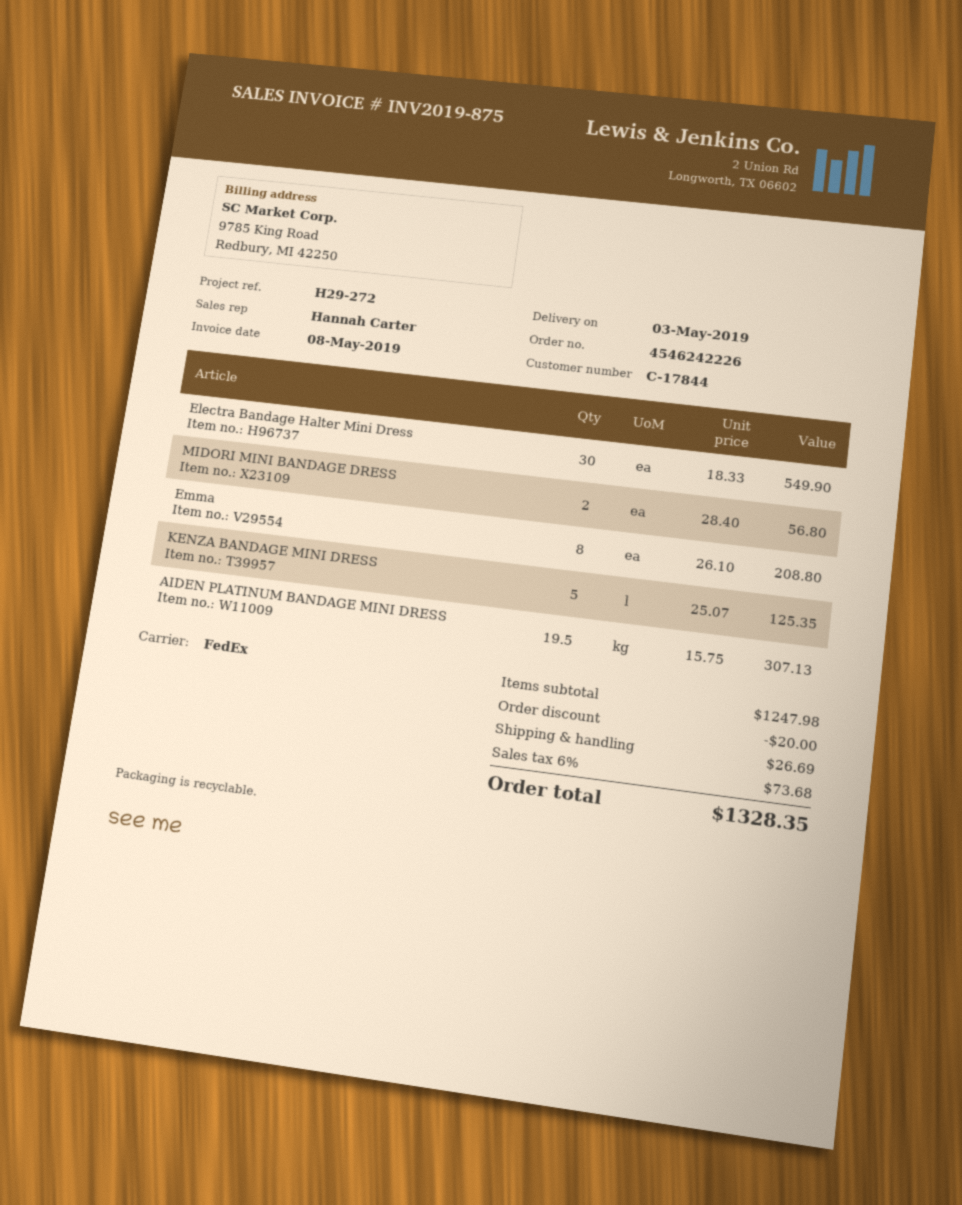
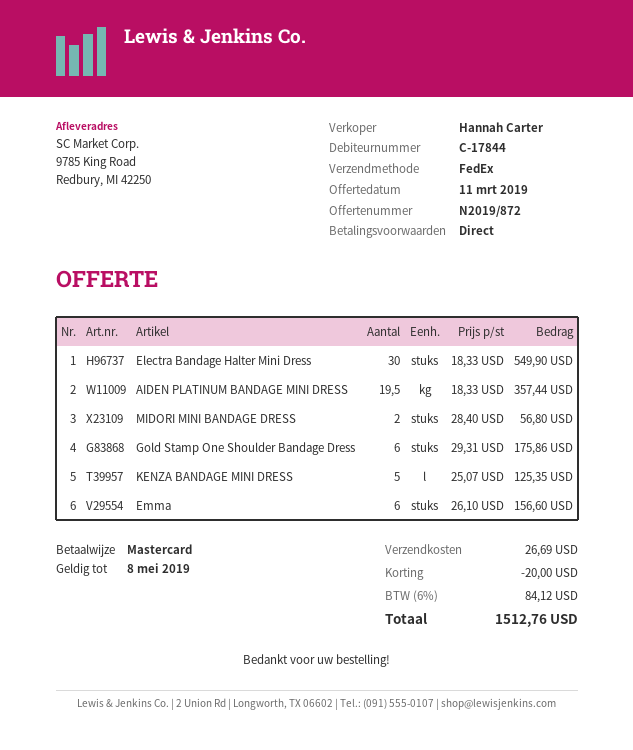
Emma: 8 x 26.10 = 208.80 -> 6 x 26.10 = 156.60
AIDEN PLATINUM BANDAGE MINI DRESS: 19.5 x 15.75 = 307.13 -> 19.5 x 18.33 = 357.44
Gold Stamp One Shoulder Bandage Dress: none -> 6 x 29.31 = 175.86
tax: 6% = 73.68 -> 6% = 84.12
total: 1328.35 -> 1512.76

